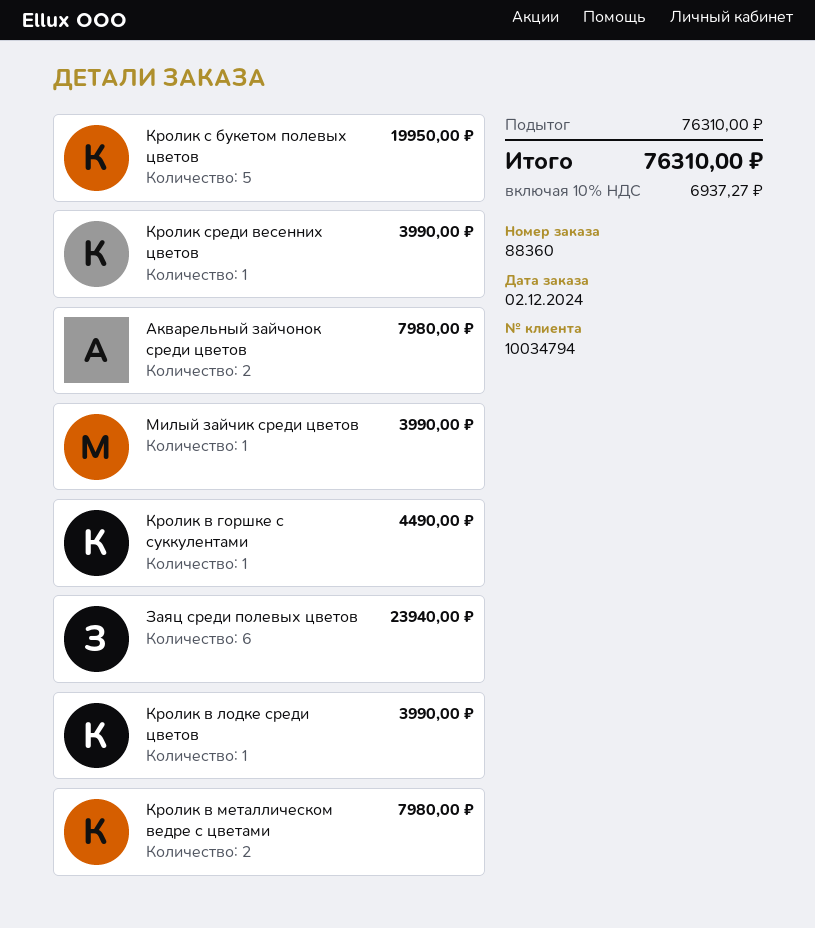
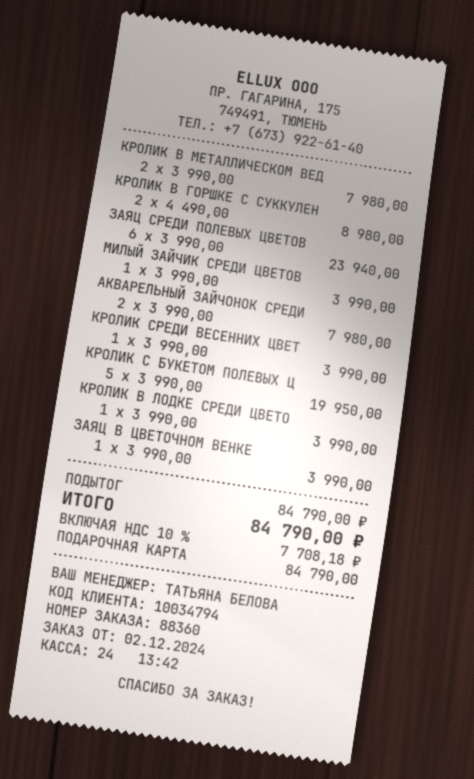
Кролик в горшке с суккулентами: 1 for 4490.00 -> 2 for 8980.00
ЗАЯЦ В ЦВЕТОЧНОМ ВЕНКЕ: none -> 1 for 3990.00
subtotal: 76310.00 -> 84790.00
tax: 10% = 6937.27 -> 10% = 7708.18
total: 76310.00 -> 84790.00

